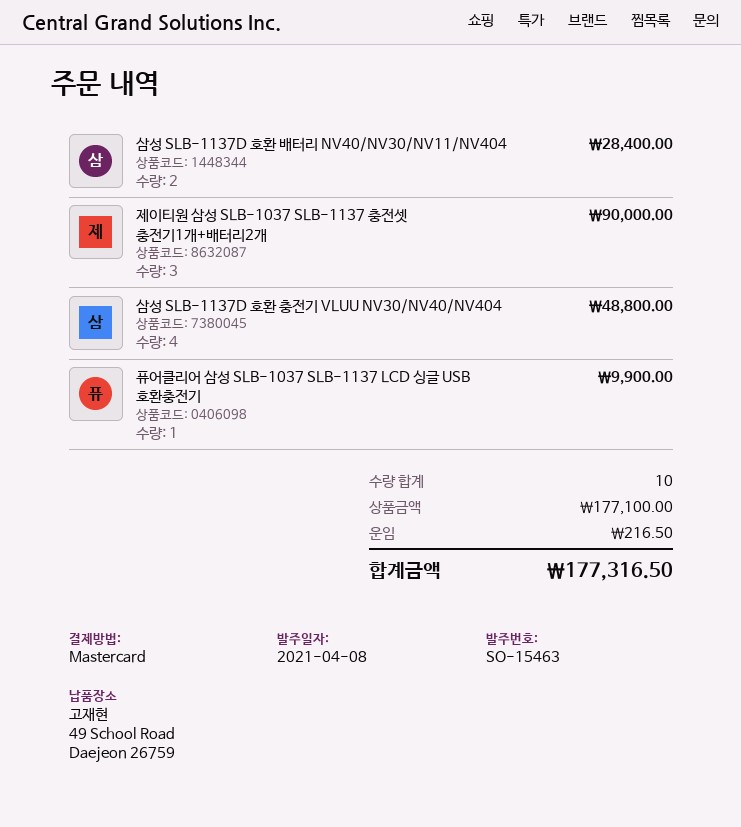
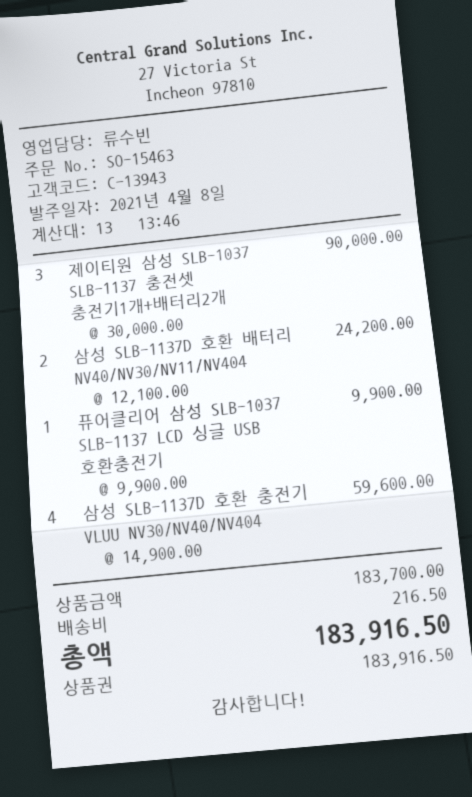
payment method: Mastercard -> gift card
삼성 SLB-1137D 호환 배터리 NV40/NV30/NV11/NV404: 2 for 28400.00 -> 2 for 24200.00
삼성 SLB-1137D 호환 충전기 VLUU NV30/NV40/NV404: 4 for 48800.00 -> 4 for 59600.00
subtotal: 177100.00 -> 183700.00
total: 177316.50 -> 183916.50

